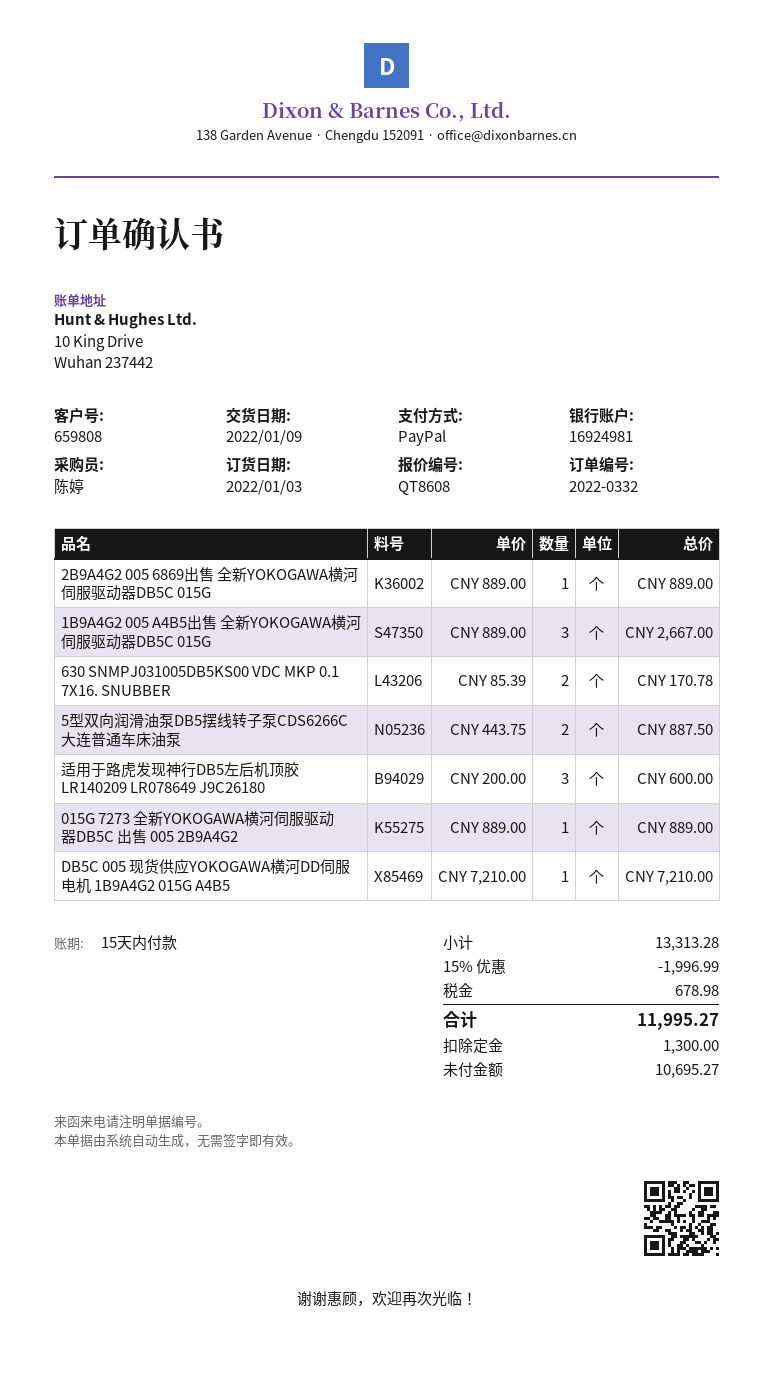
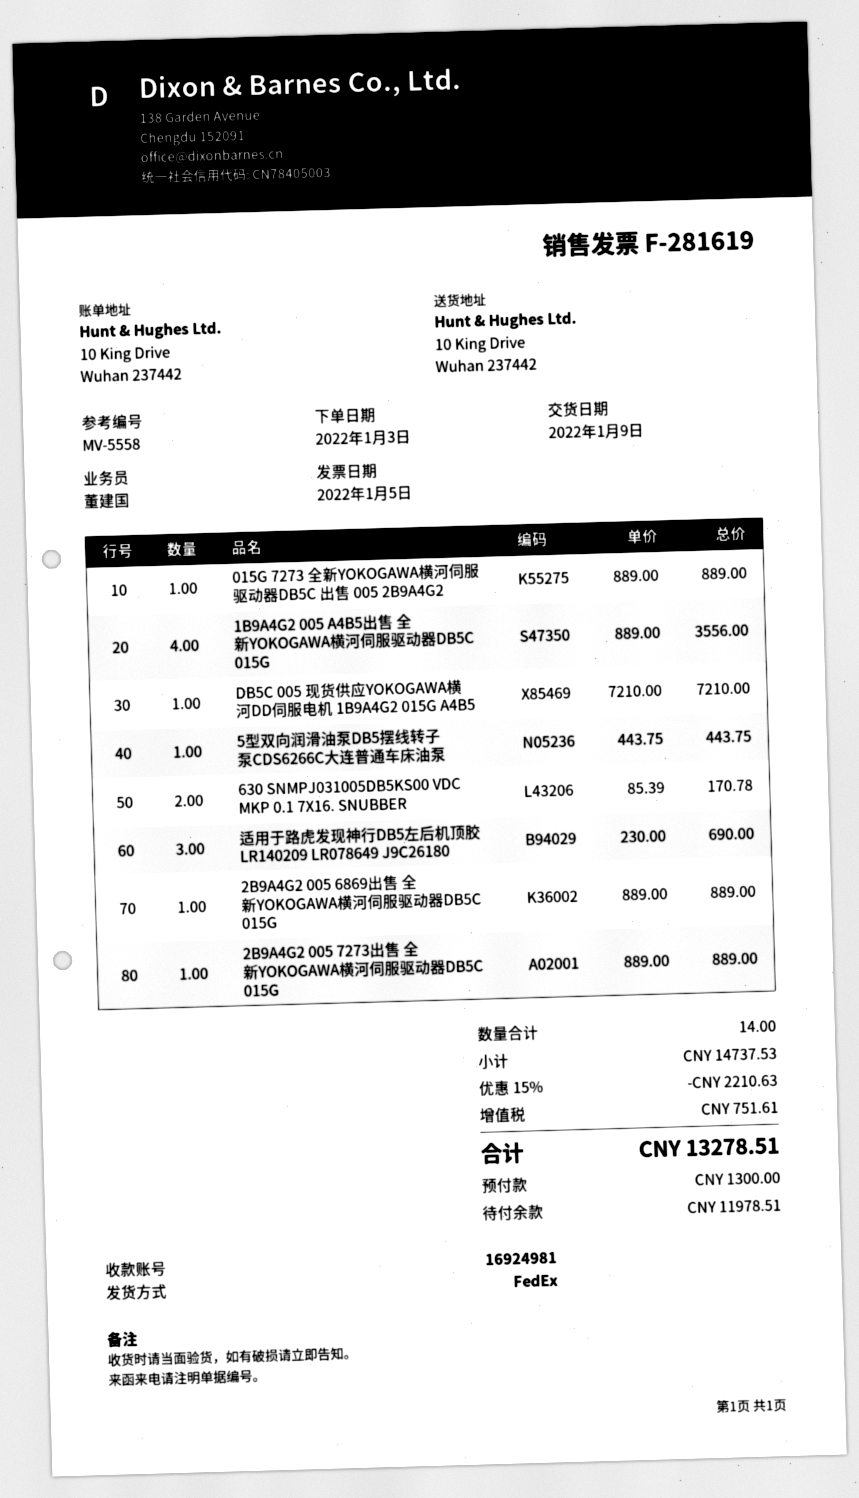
1B9A4G2 005 A4B5出售 全新YOKOGAWA横河伺服驱动器DB5C 015G: 3 x 889.00 = 2667.00 -> 4 x 889.00 = 3556.00
5型双向润滑油泵DB5摆线转子泵CDS6266C大连普通车床油泵: 2 x 443.75 = 887.50 -> 1 x 443.75 = 443.75
适用于路虎发现神行DB5左后机顶胶 LR140209 LR078649 J9C26180: 3 x 200.00 = 600.00 -> 3 x 230.00 = 690.00
2B9A4G2 005 7273出售 全新YOKOGAWA横河伺服驱动器DB5C 015G: none -> 1 x 889.00 = 889.00
subtotal: 13313.28 -> 14737.53
discount: 15% = 1996.99 -> 15% = 2210.63
tax: 678.98 -> 751.61
total: 11995.27 -> 13278.51
balance: 10695.27 -> 11978.51

